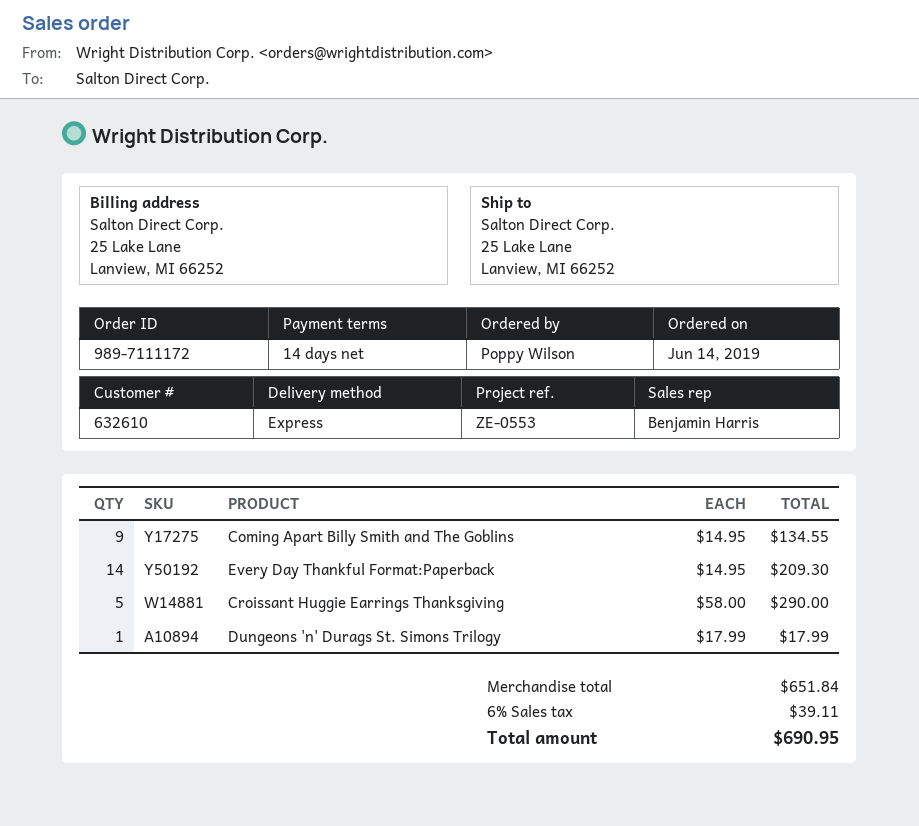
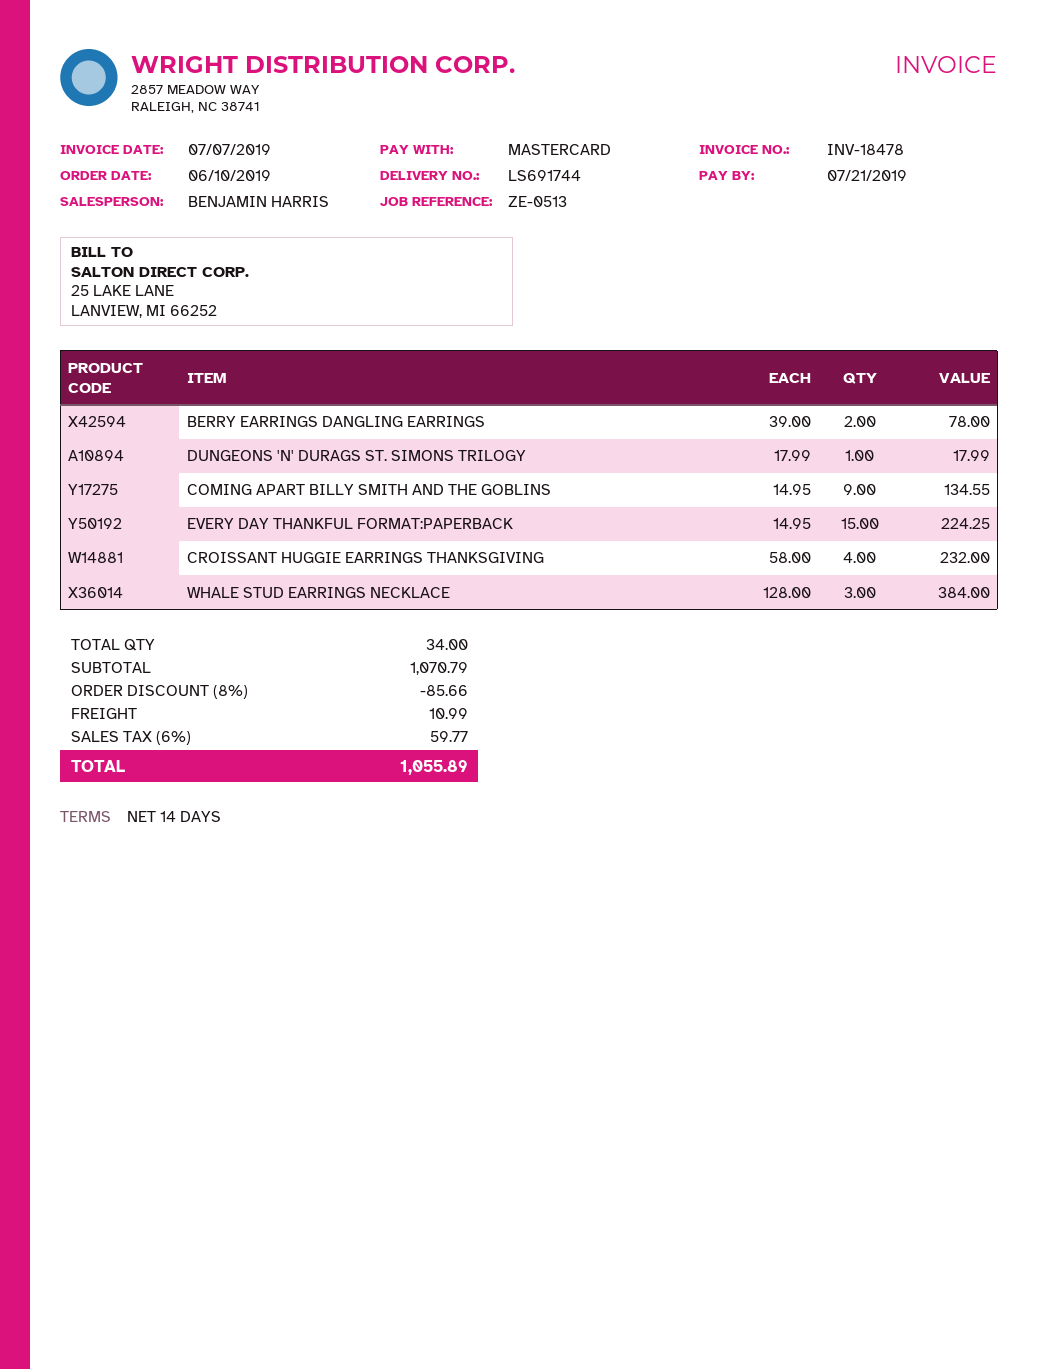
order date: 2019-06-14 -> 2019-06-10
reference: ZE-0553 -> ZE-0513
Every Day Thankful Format:Paperback: 14 x 14.95 = 209.30 -> 15 x 14.95 = 224.25
Croissant Huggie Earrings Thanksgiving: 5 x 58.00 = 290.00 -> 4 x 58.00 = 232.00
BERRY EARRINGS DANGLING EARRINGS: none -> 2 x 39.00 = 78.00
WHALE STUD EARRINGS NECKLACE: none -> 3 x 128.00 = 384.00
subtotal: 651.84 -> 1070.79
discount: none -> 8% = 85.66
shipping: none -> 10.99
tax: 6% = 39.11 -> 6% = 59.77
total: 690.95 -> 1055.89

